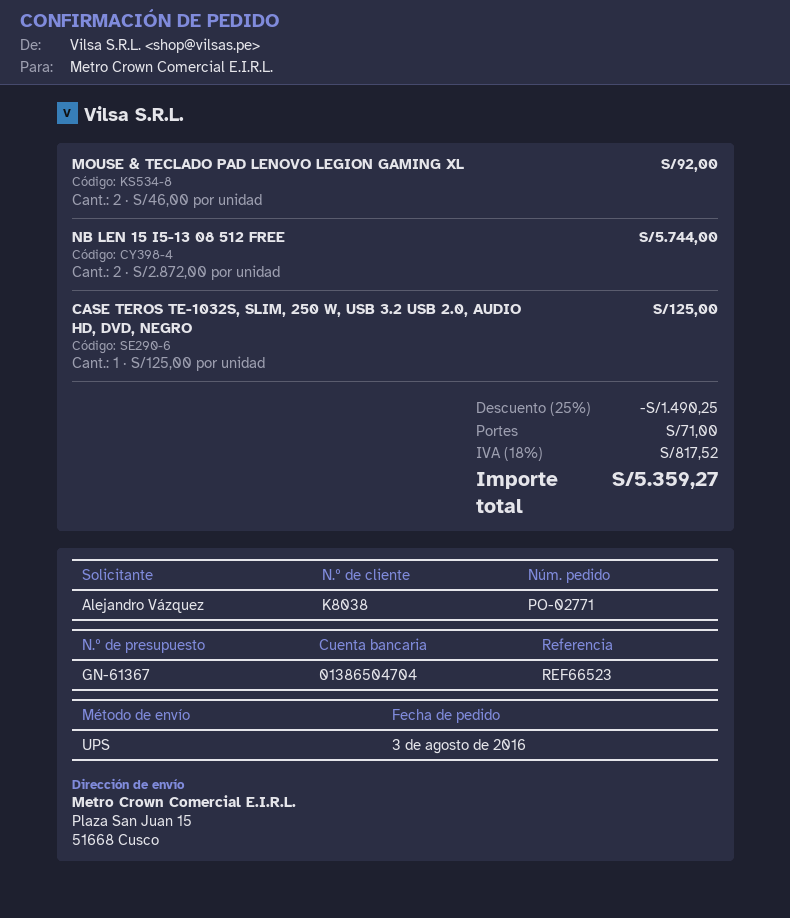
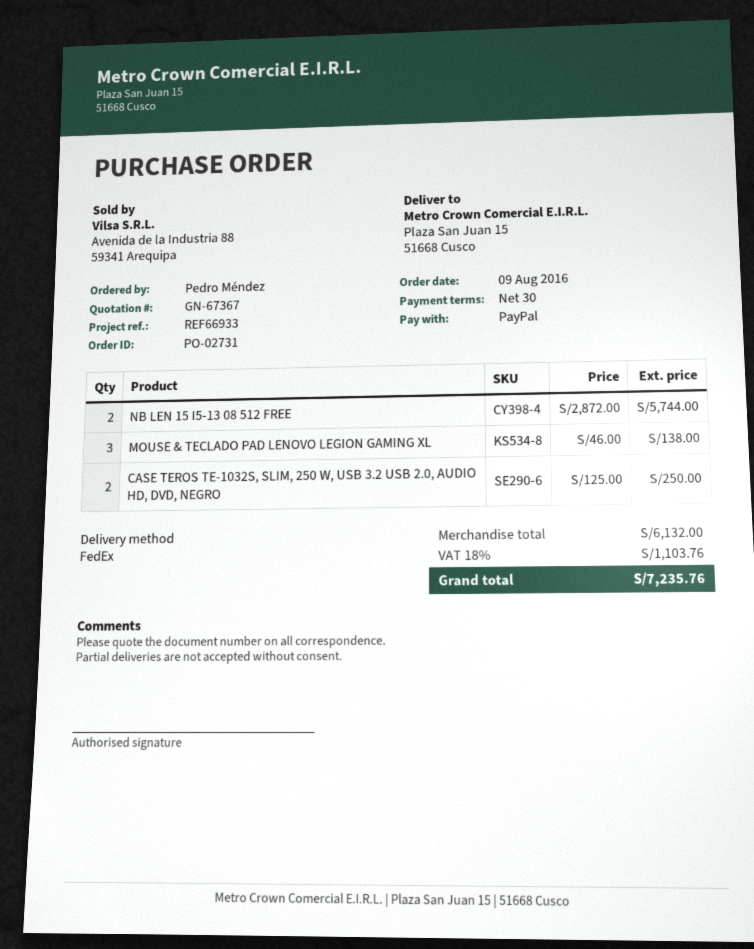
quote number: GN-61367 -> GN-67367
order number: PO-02771 -> PO-02731
order date: 2016-08-03 -> 2016-08-09
reference: REF66523 -> REF66933
ordered by: Alejandro Vázquez -> Pedro Méndez
shipping method: UPS -> FedEx
MOUSE & TECLADO PAD LENOVO LEGION GAMING XL: 2 x 46.00 = 92.00 -> 3 x 46.00 = 138.00
CASE TEROS TE-1032S, SLIM, 250 W, USB 3.2 USB 2.0, AUDIO HD, DVD, NEGRO: 1 x 125.00 = 125.00 -> 2 x 125.00 = 250.00
discount: 25% = 1490.25 -> none
shipping: 71.00 -> none
tax: 18% = 817.52 -> 18% = 1103.76
total: 5359.27 -> 7235.76

